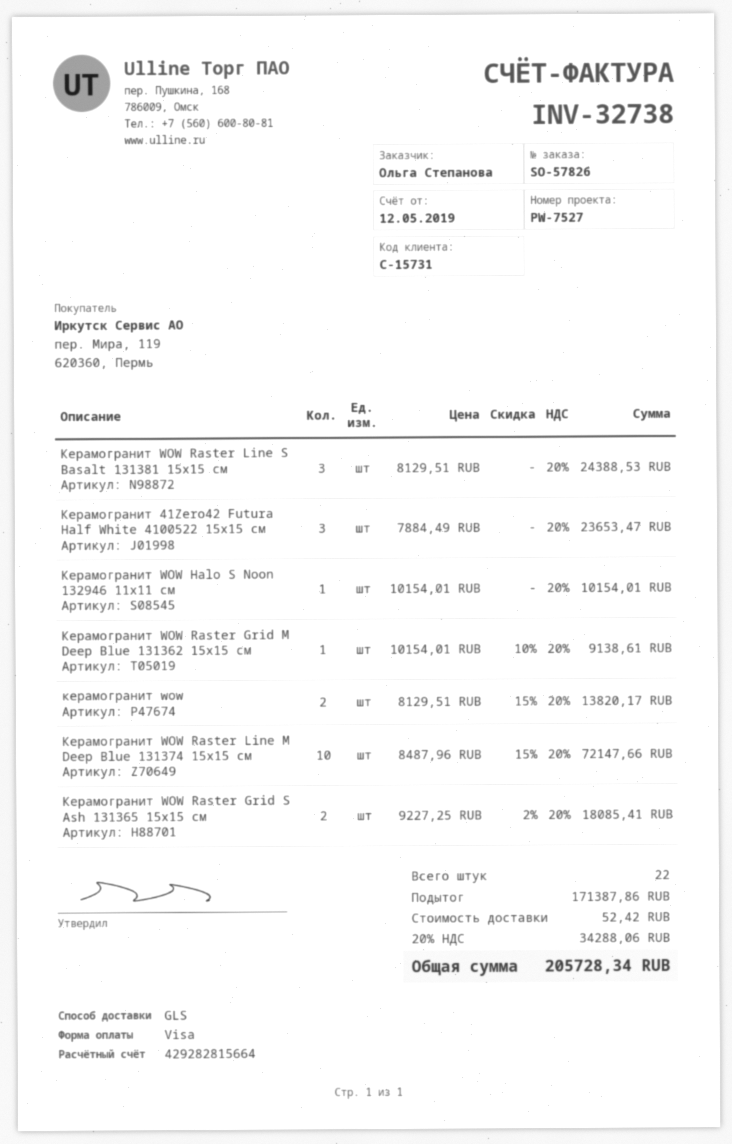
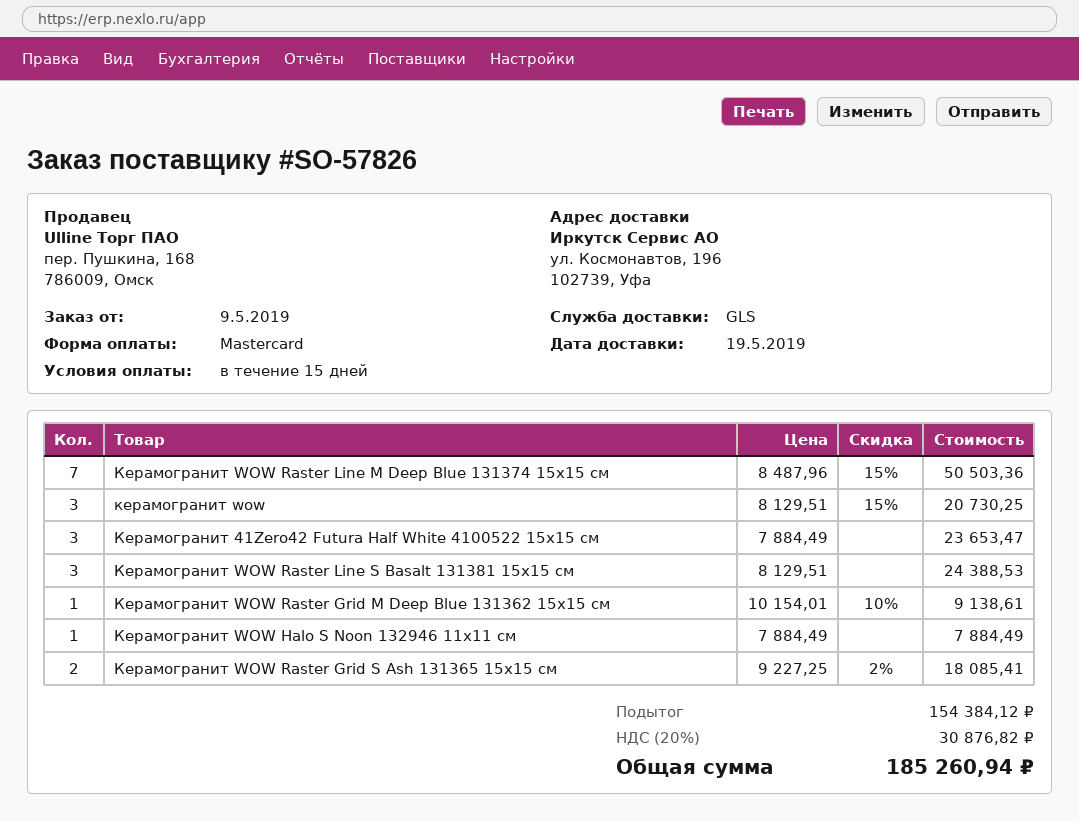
payment method: Visa -> Mastercard
Керамогранит WOW Halo S Noon 132946 11х11 см: 1 x 10154.01 = 10154.01 -> 1 x 7884.49 = 7884.49
керамогранит wow: 2 x 8129.51 - 15% = 13820.17 -> 3 x 8129.51 - 15% = 20730.25
Керамогранит WOW Raster Line M Deep Blue 131374 15х15 см: 10 x 8487.96 - 15% = 72147.66 -> 7 x 8487.96 - 15% = 50503.36
subtotal: 171387.86 -> 154384.12
shipping: 52.42 -> none
tax: 20% = 34288.06 -> 20% = 30876.82
total: 205728.34 -> 185260.94

